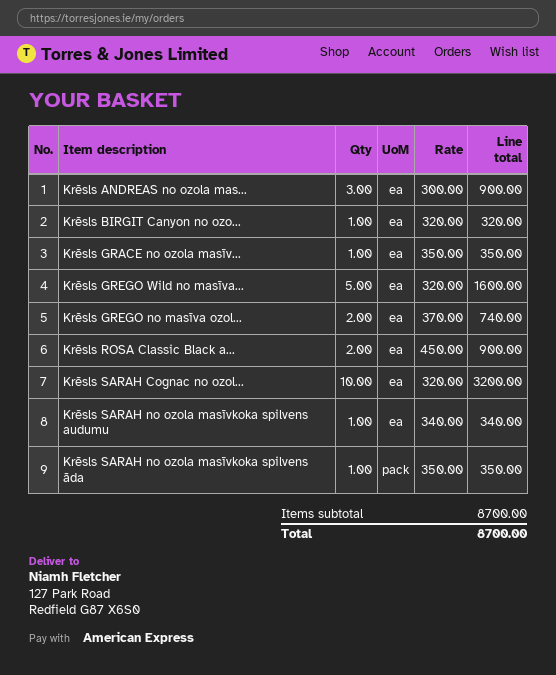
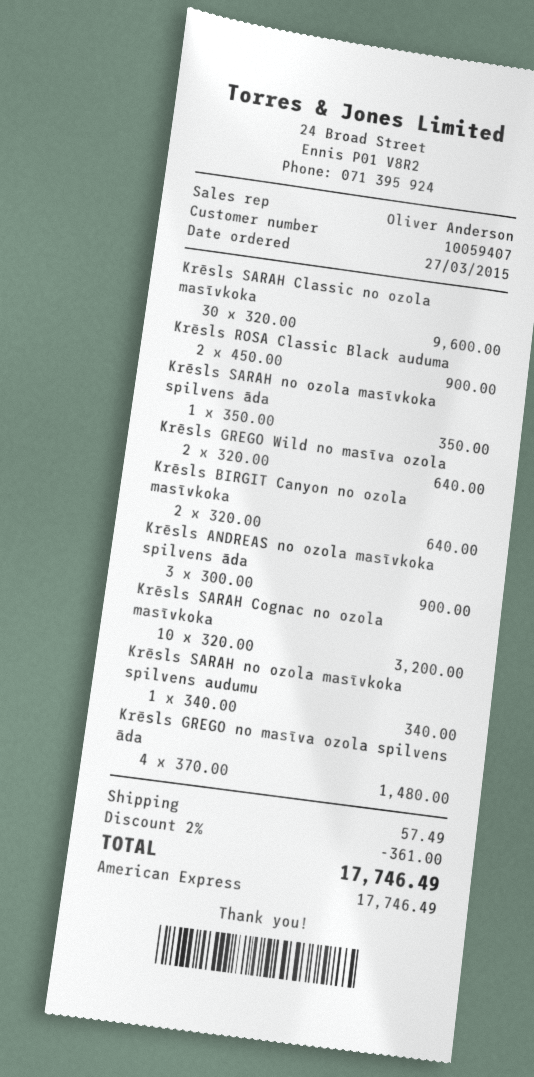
Krēsls BIRGIT Canyon no ozo...: 1 x 320.00 = 320.00 -> 2 x 320.00 = 640.00
Krēsls GRACE no ozola masīv...: 1 x 350.00 = 350.00 -> none
Krēsls GREGO Wild no masīva...: 5 x 320.00 = 1600.00 -> 2 x 320.00 = 640.00
Krēsls GREGO no masīva ozol...: 2 x 370.00 = 740.00 -> 4 x 370.00 = 1480.00
Krēsls SARAH Classic no ozola masīvkoka: none -> 30 x 320.00 = 9600.00
discount: none -> 2% = 361.00
shipping: none -> 57.49
total: 8700.00 -> 17746.49

